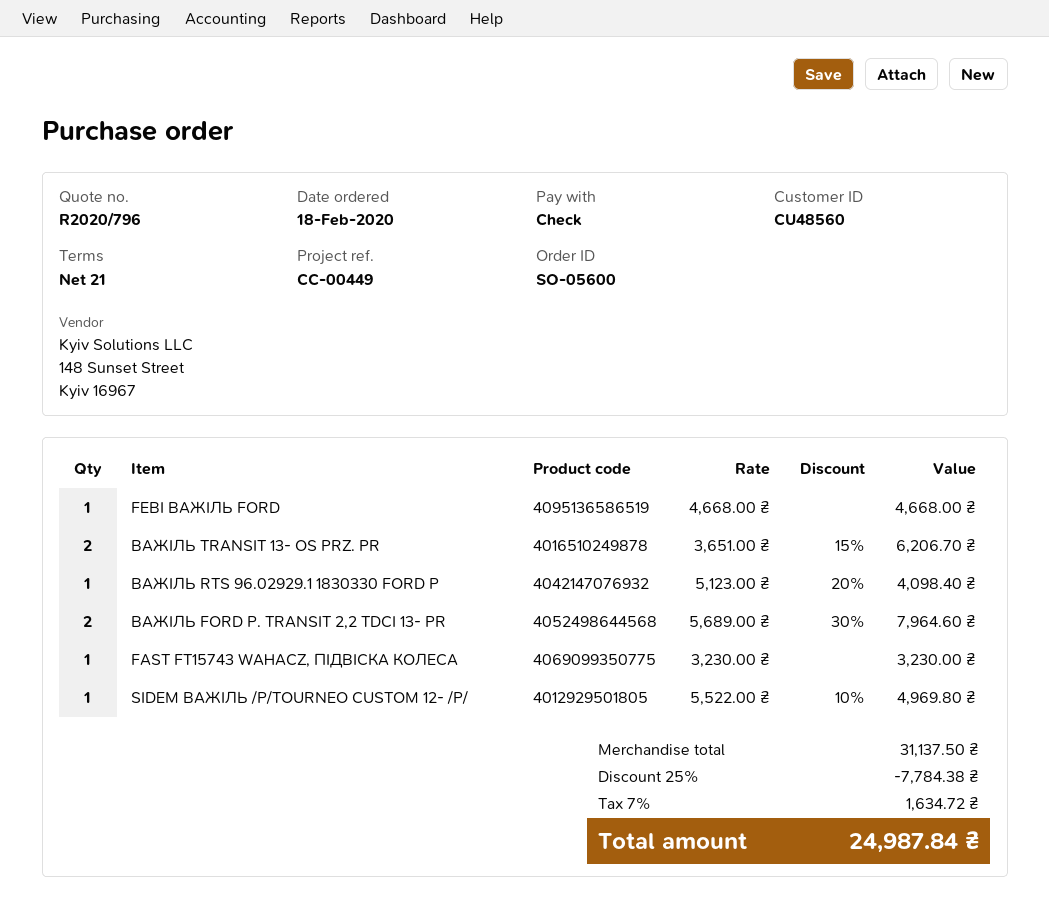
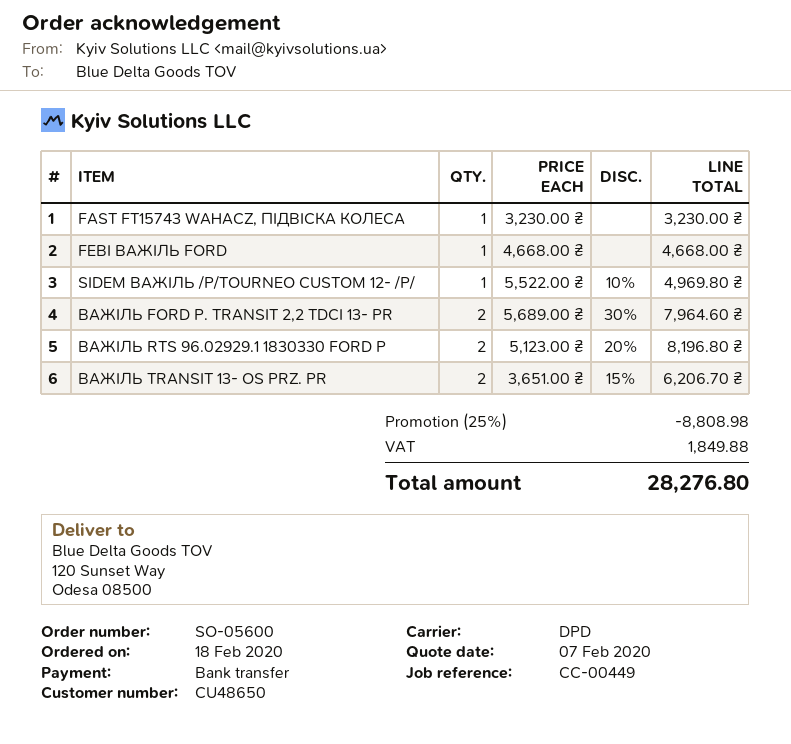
customer number: CU48560 -> CU48650
payment method: cheque -> bank transfer
ВАЖІЛЬ RTS 96.02929.1 1830330 FORD P: 1 x 5123.00 - 20% = 4098.40 -> 2 x 5123.00 - 20% = 8196.80
discount: 25% = 7784.38 -> 25% = 8808.98
tax: 1634.72 -> 1849.88
total: 24987.84 -> 28276.80

